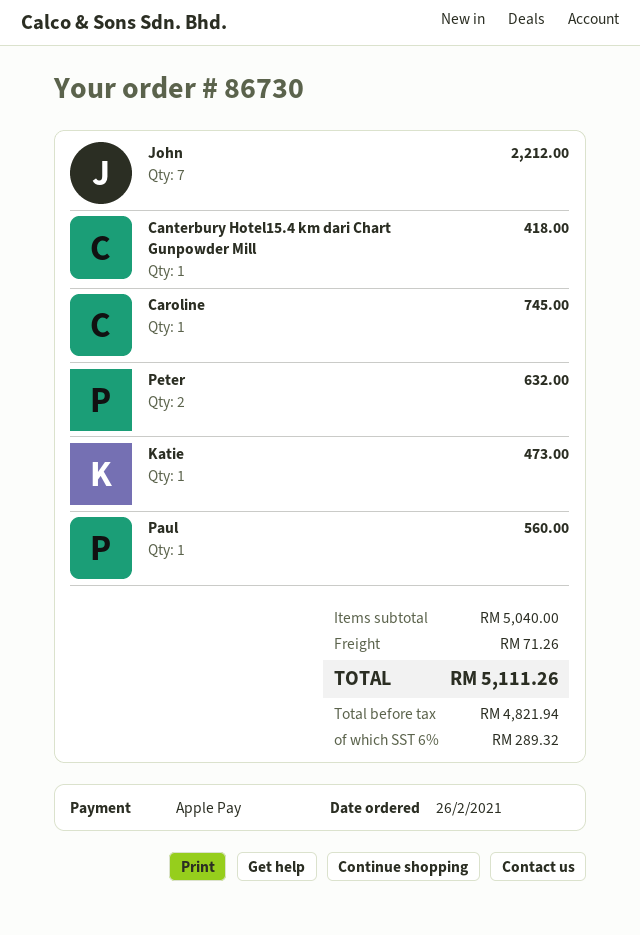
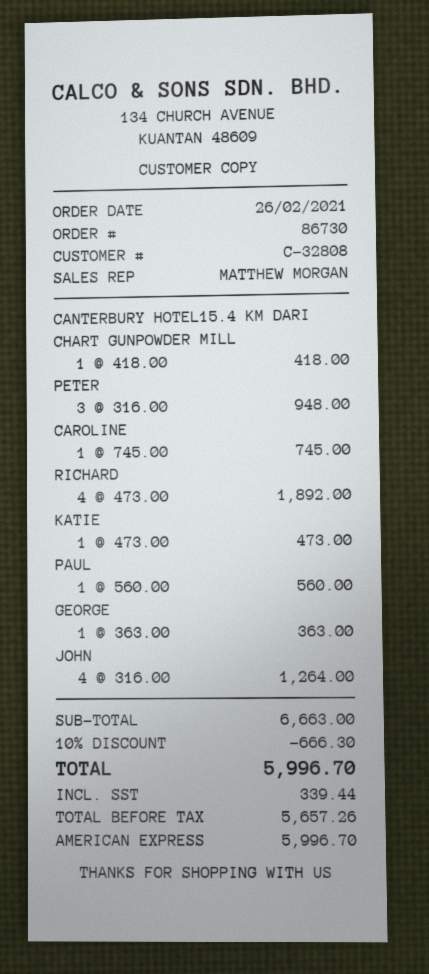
payment method: Apple Pay -> American Express
John: 7 for 2212.00 -> 4 for 1264.00
Peter: 2 for 632.00 -> 3 for 948.00
RICHARD: none -> 4 for 1892.00
GEORGE: none -> 1 for 363.00
subtotal: 5040.00 -> 6663.00
discount: none -> 10% = 666.30
shipping: 71.26 -> none
net: 4821.94 -> 5657.26
tax: 289.32 -> 339.44
total: 5111.26 -> 5996.70

